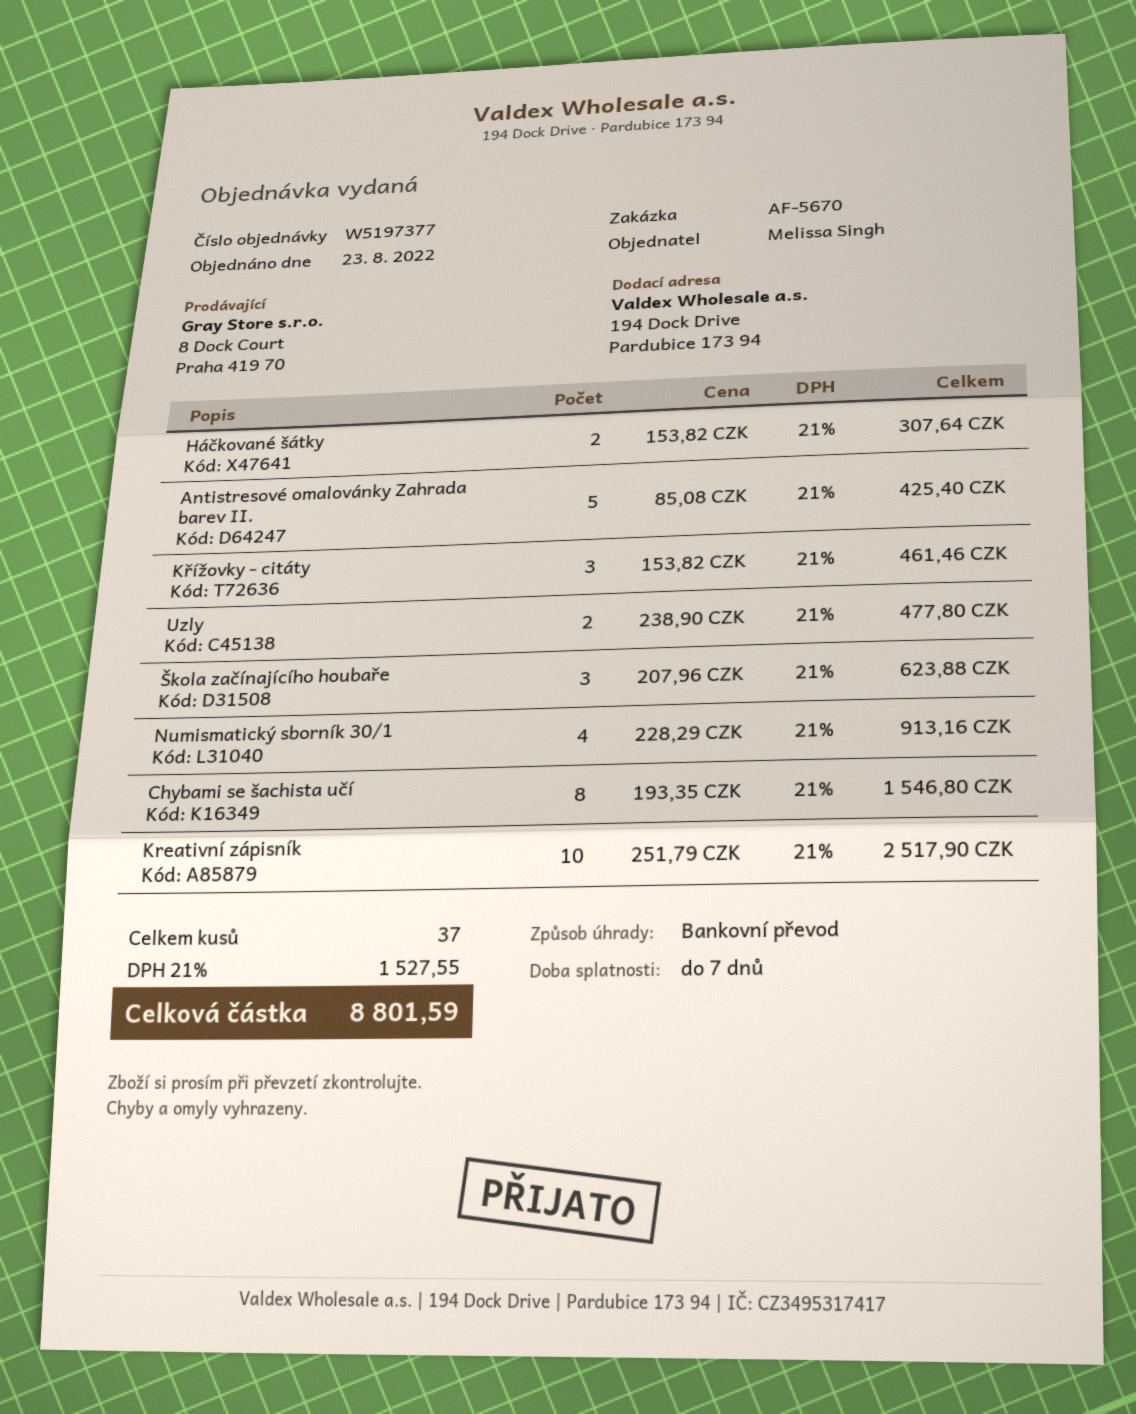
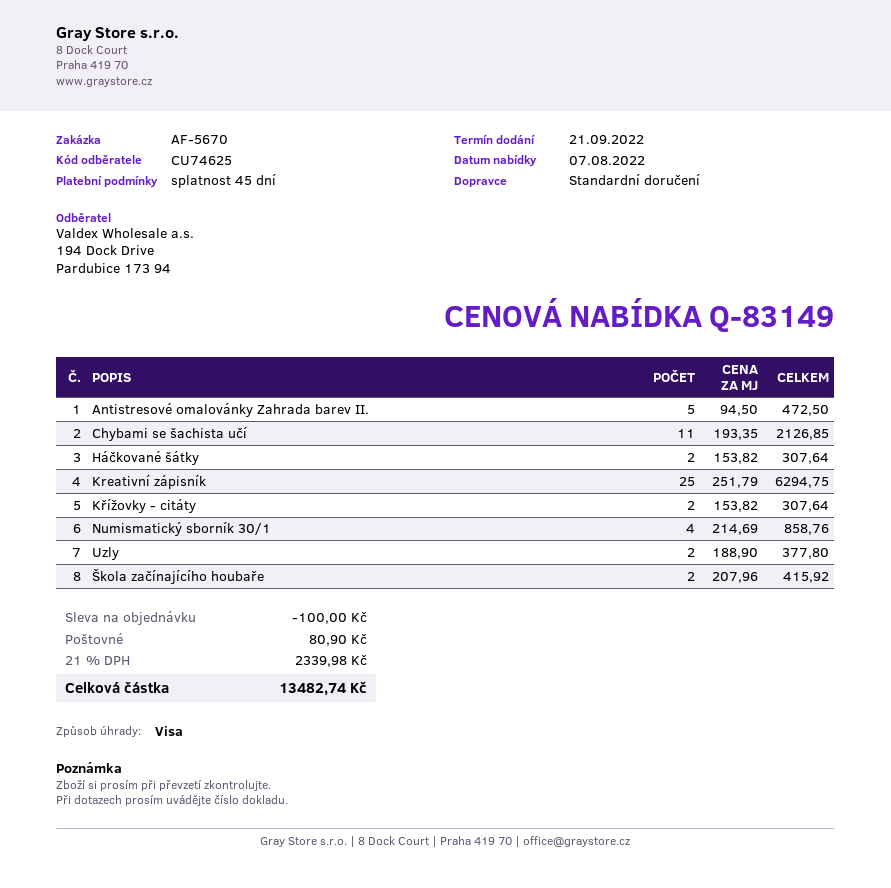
payment terms: 7 days -> 45 days
payment method: bank transfer -> Visa
Antistresové omalovánky Zahrada barev II.: 5 x 85.08 = 425.40 -> 5 x 94.50 = 472.50
Křížovky - citáty: 3 x 153.82 = 461.46 -> 2 x 153.82 = 307.64
Uzly: 2 x 238.90 = 477.80 -> 2 x 188.90 = 377.80
Škola začínajícího houbaře: 3 x 207.96 = 623.88 -> 2 x 207.96 = 415.92
Numismatický sborník 30/1: 4 x 228.29 = 913.16 -> 4 x 214.69 = 858.76
Chybami se šachista učí: 8 x 193.35 = 1546.80 -> 11 x 193.35 = 2126.85
Kreativní zápisník: 10 x 251.79 = 2517.90 -> 25 x 251.79 = 6294.75
discount: none -> 100.00
shipping: none -> 80.90
tax: 21% = 1527.55 -> 21% = 2339.98
total: 8801.59 -> 13482.74

